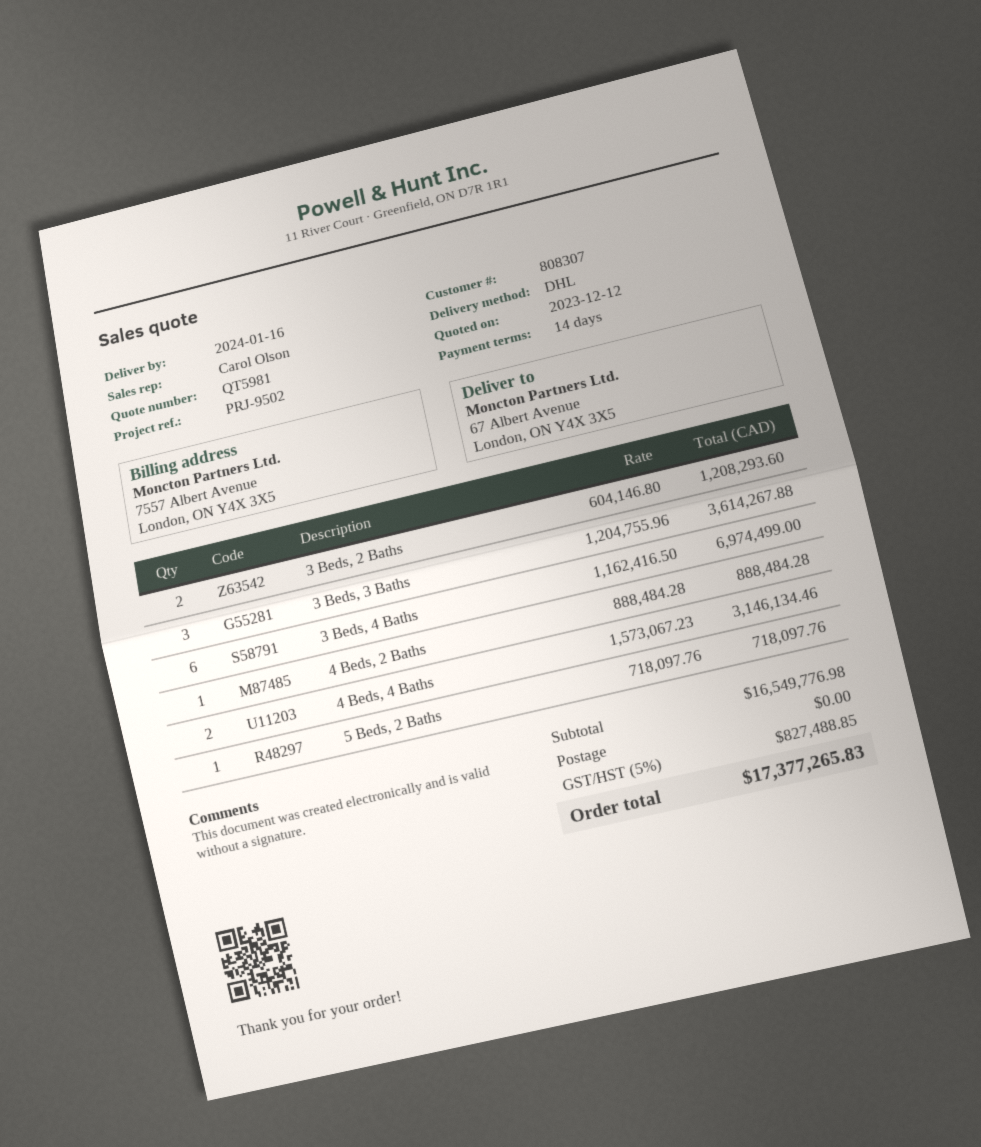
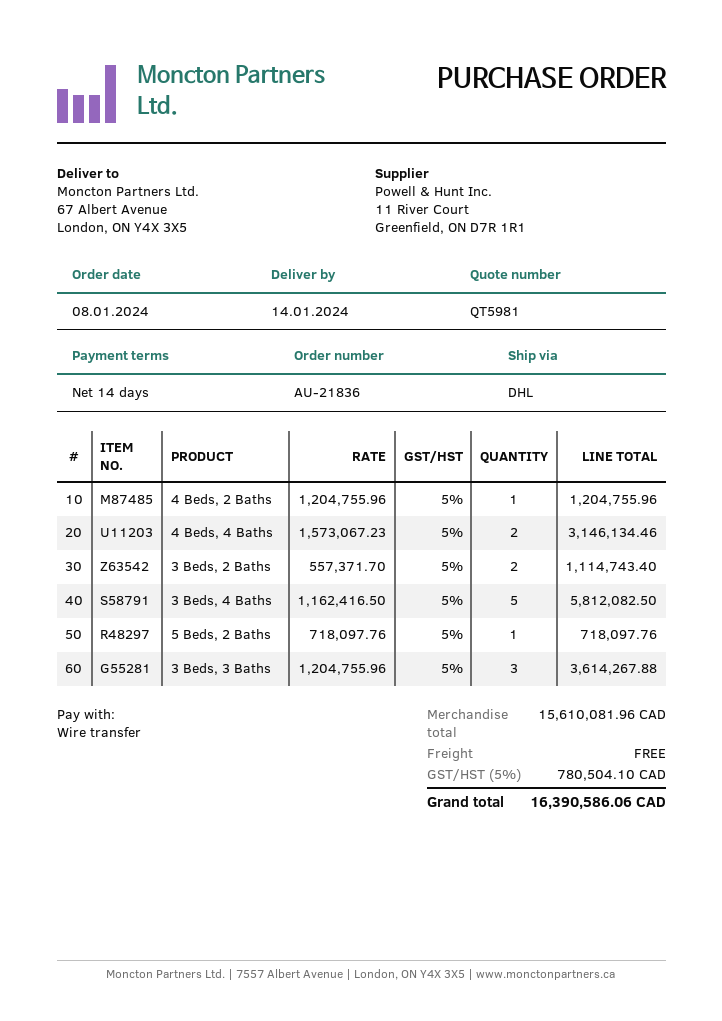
delivery date: 2024-01-16 -> 2024-01-14
3 Beds, 2 Baths: 2 x 604146.80 = 1208293.60 -> 2 x 557371.70 = 1114743.40
3 Beds, 4 Baths: 6 x 1162416.50 = 6974499.00 -> 5 x 1162416.50 = 5812082.50
4 Beds, 2 Baths: 1 x 888484.28 = 888484.28 -> 1 x 1204755.96 = 1204755.96
subtotal: 16549776.98 -> 15610081.96
tax: 5% = 827488.85 -> 5% = 780504.10
total: 17377265.83 -> 16390586.06

